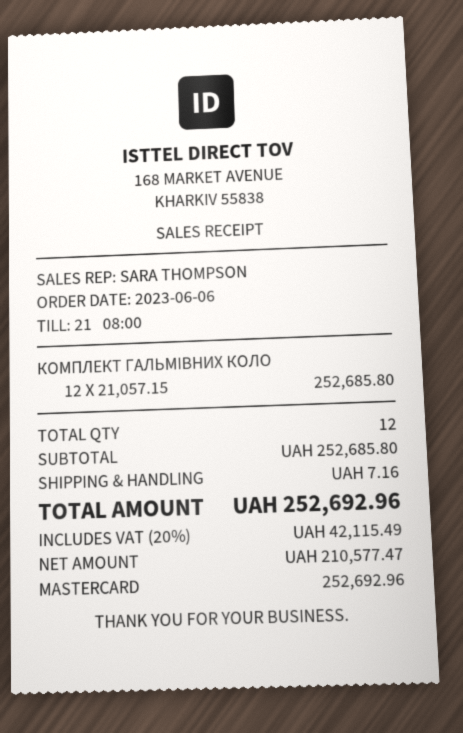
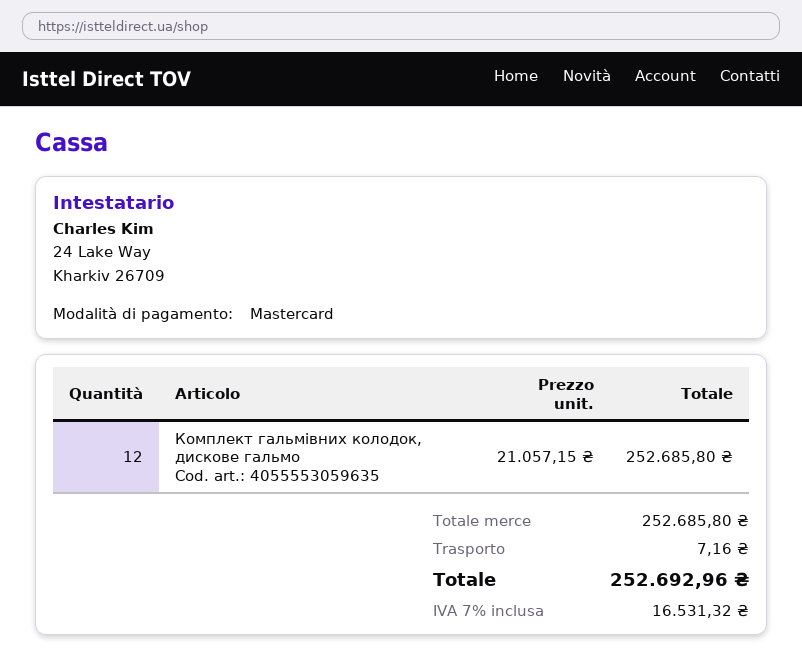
tax: 20% = 42115.49 -> 7% = 16531.32

